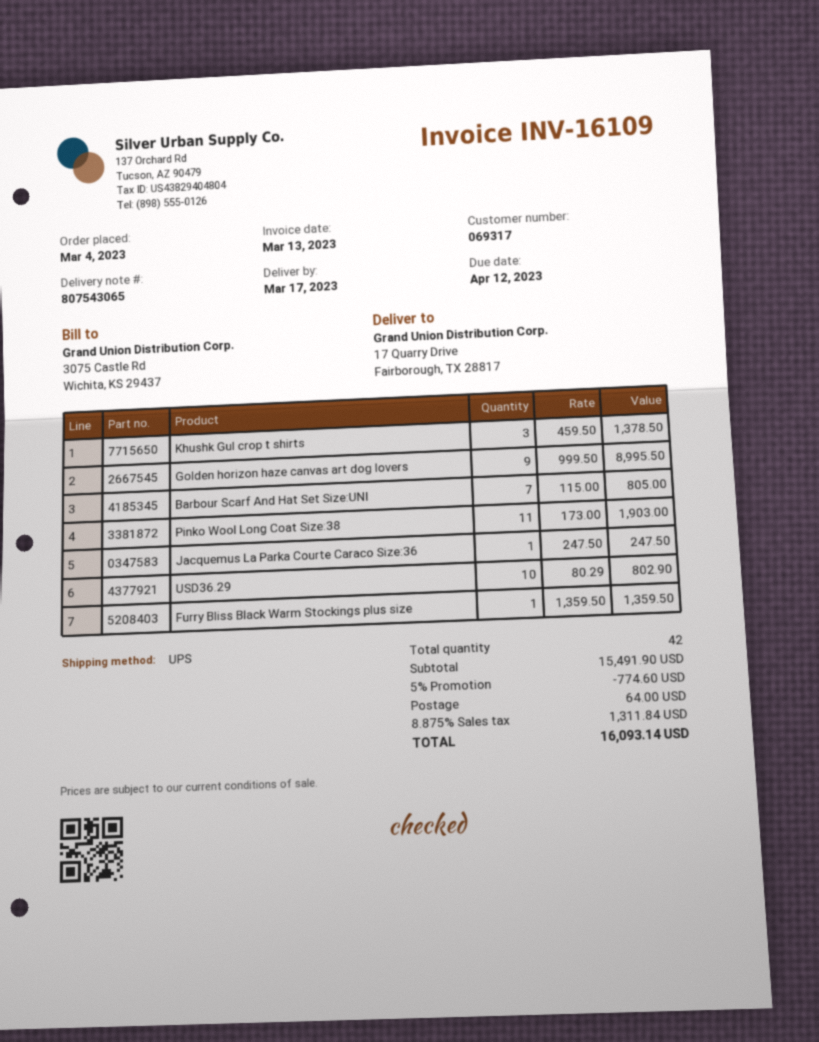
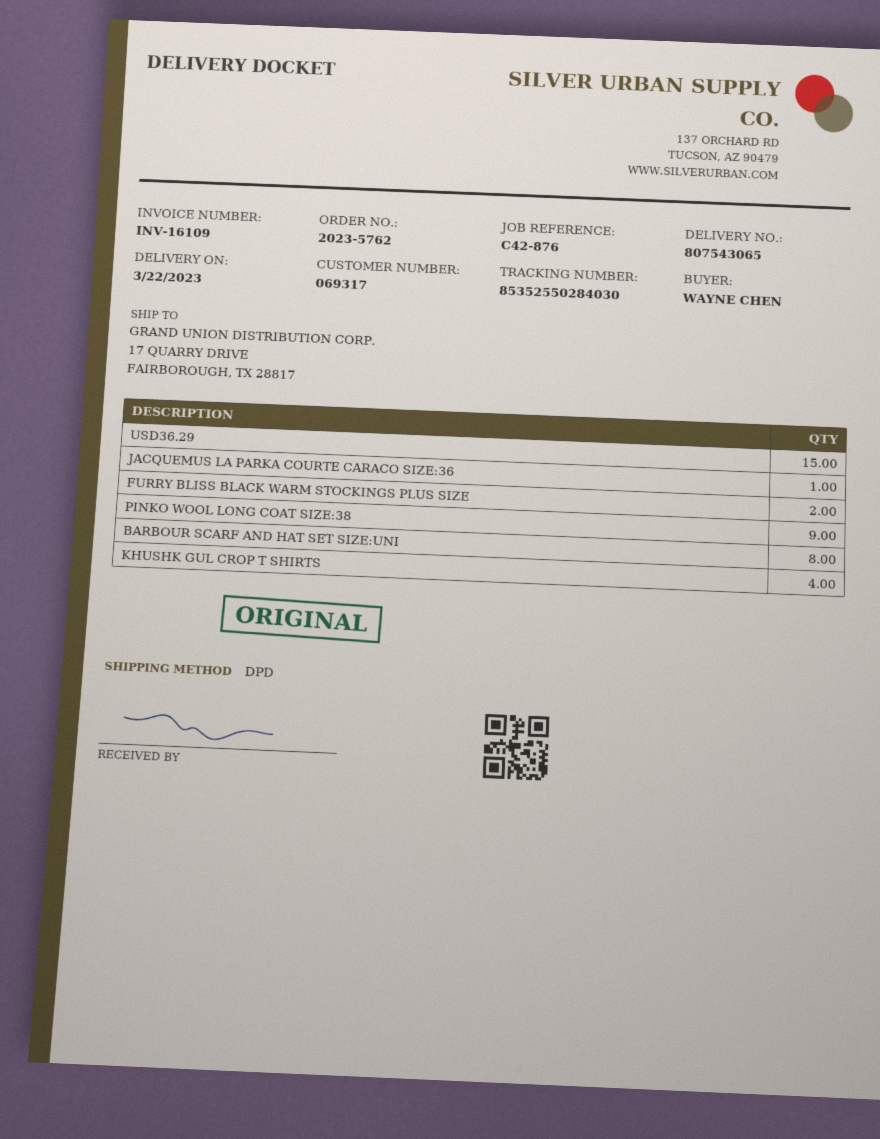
delivery date: 2023-03-17 -> 2023-03-22
shipping method: UPS -> DPD
Khushk Gul crop t shirts: 3 -> 4
Golden horizon haze canvas art dog lovers: 9 -> none
Barbour Scarf And Hat Set Size:UNI: 7 -> 8
Pinko Wool Long Coat Size:38: 11 -> 9
USD36.29: 10 -> 15
Furry Bliss Black Warm Stockings plus size: 1 -> 2

